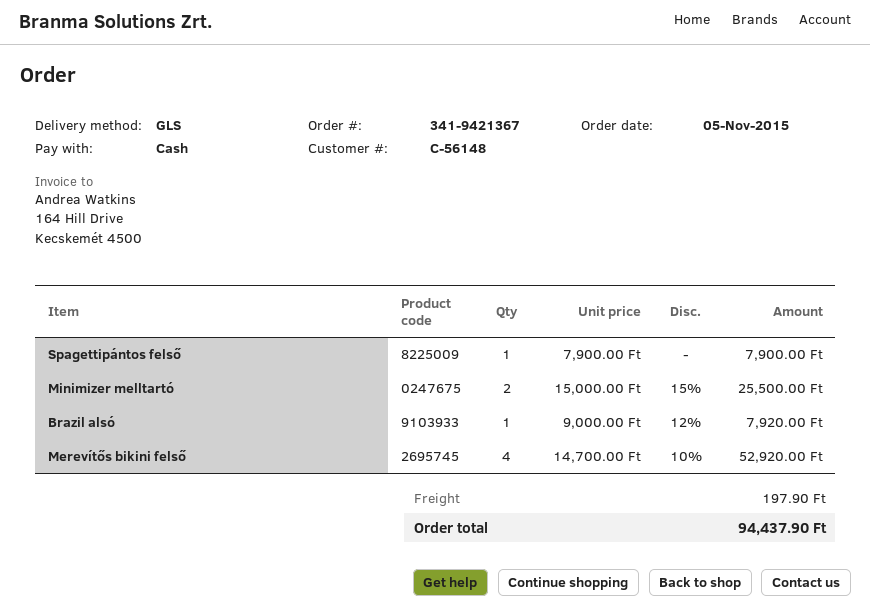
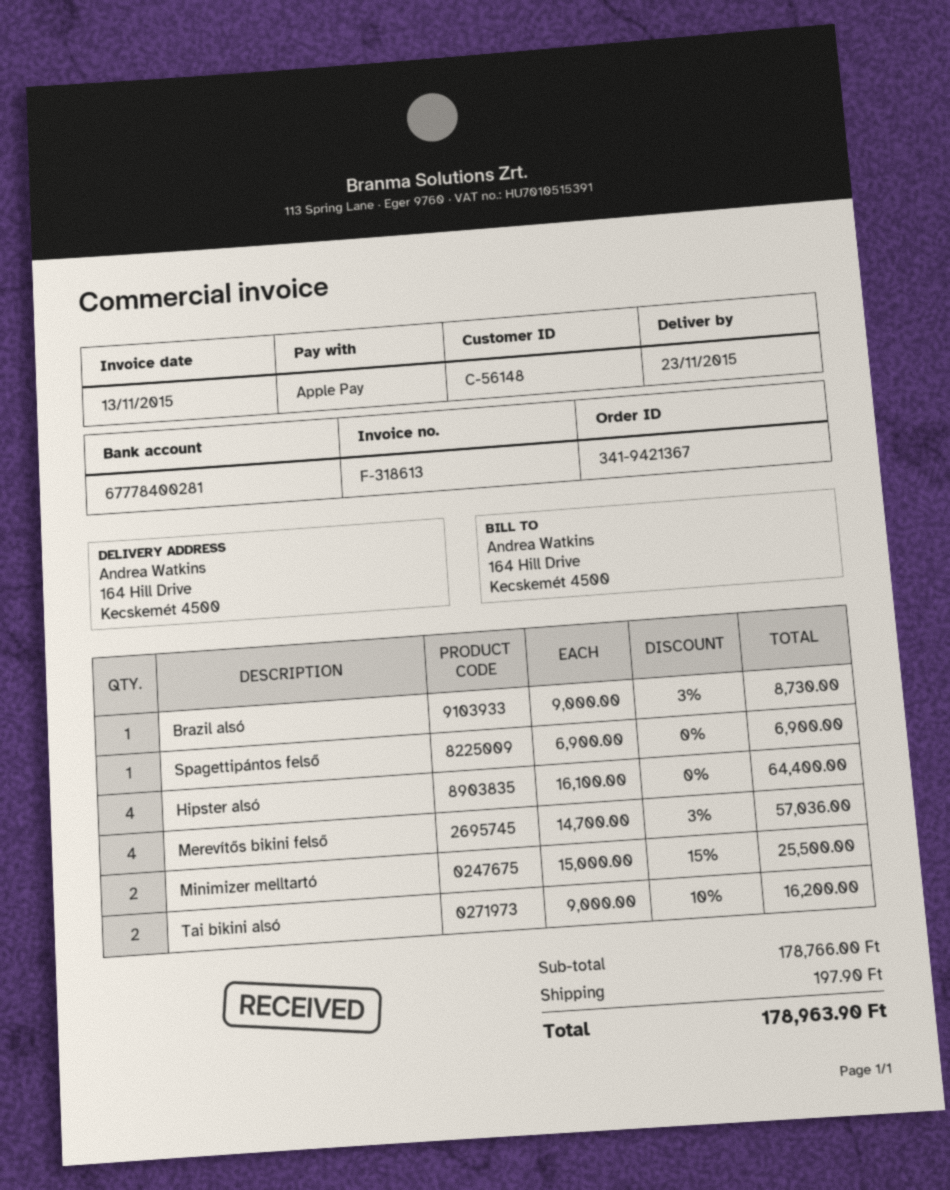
payment method: cash -> Apple Pay
Spagettipántos felső: 1 x 7900.00 = 7900.00 -> 1 x 6900.00 = 6900.00
Brazil alsó: 1 x 9000.00 - 12% = 7920.00 -> 1 x 9000.00 - 3% = 8730.00
Merevítős bikini felső: 4 x 14700.00 - 10% = 52920.00 -> 4 x 14700.00 - 3% = 57036.00
Hipster alsó: none -> 4 x 16100.00 = 64400.00
Tai bikini alsó: none -> 2 x 9000.00 - 10% = 16200.00
total: 94437.90 -> 178963.90

